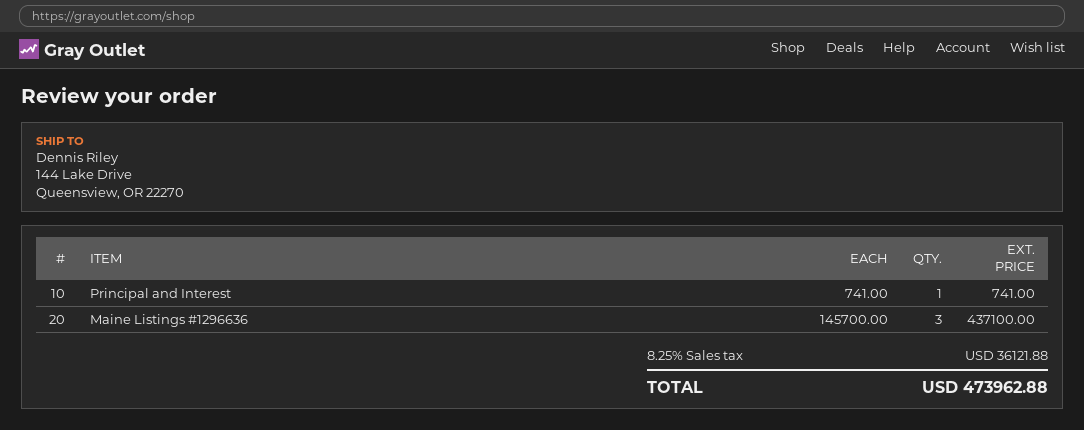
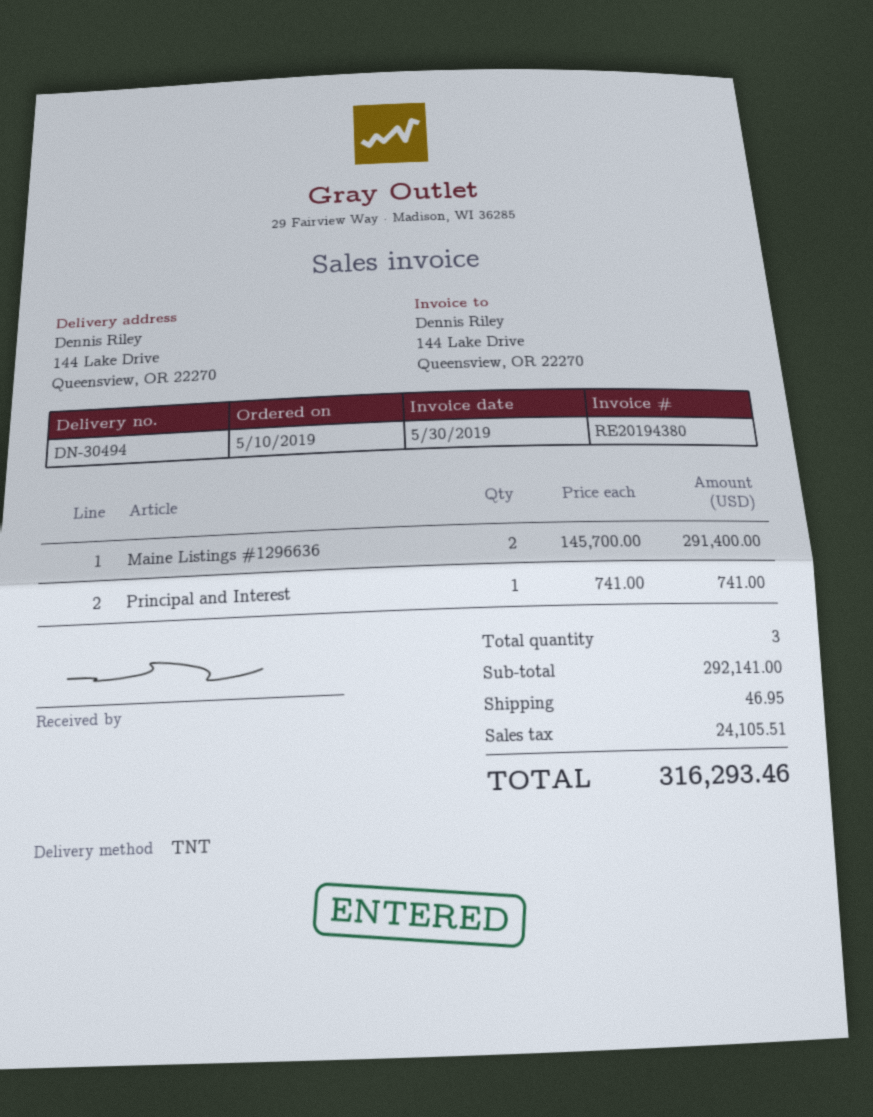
Maine Listings #1296636: 3 x 145700.00 = 437100.00 -> 2 x 145700.00 = 291400.00
shipping: none -> 46.95
tax: 36121.88 -> 24105.51
total: 473962.88 -> 316293.46

